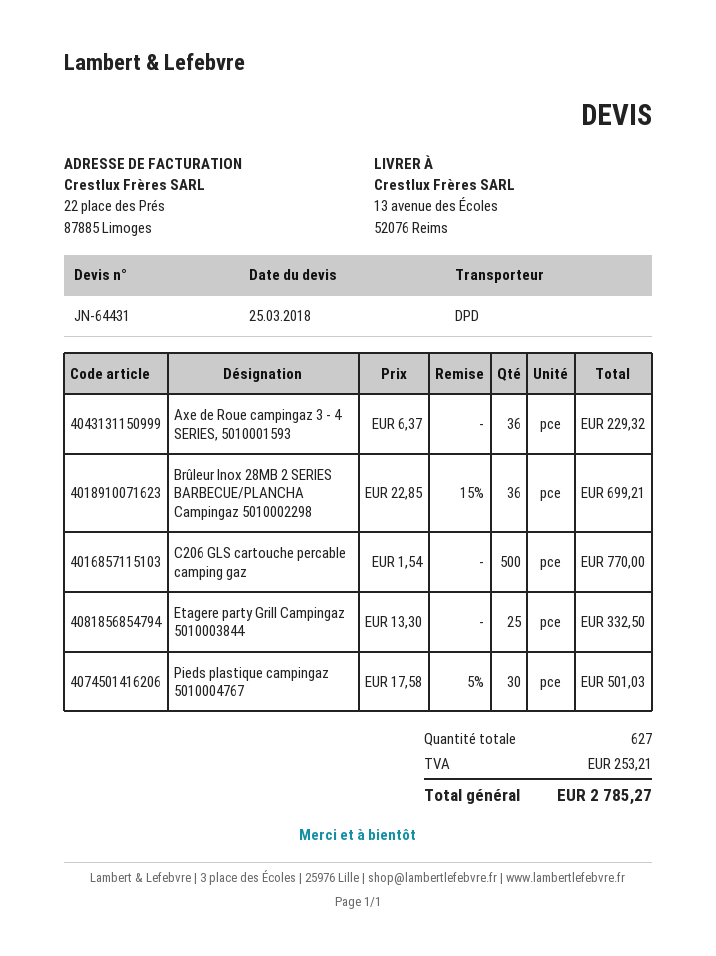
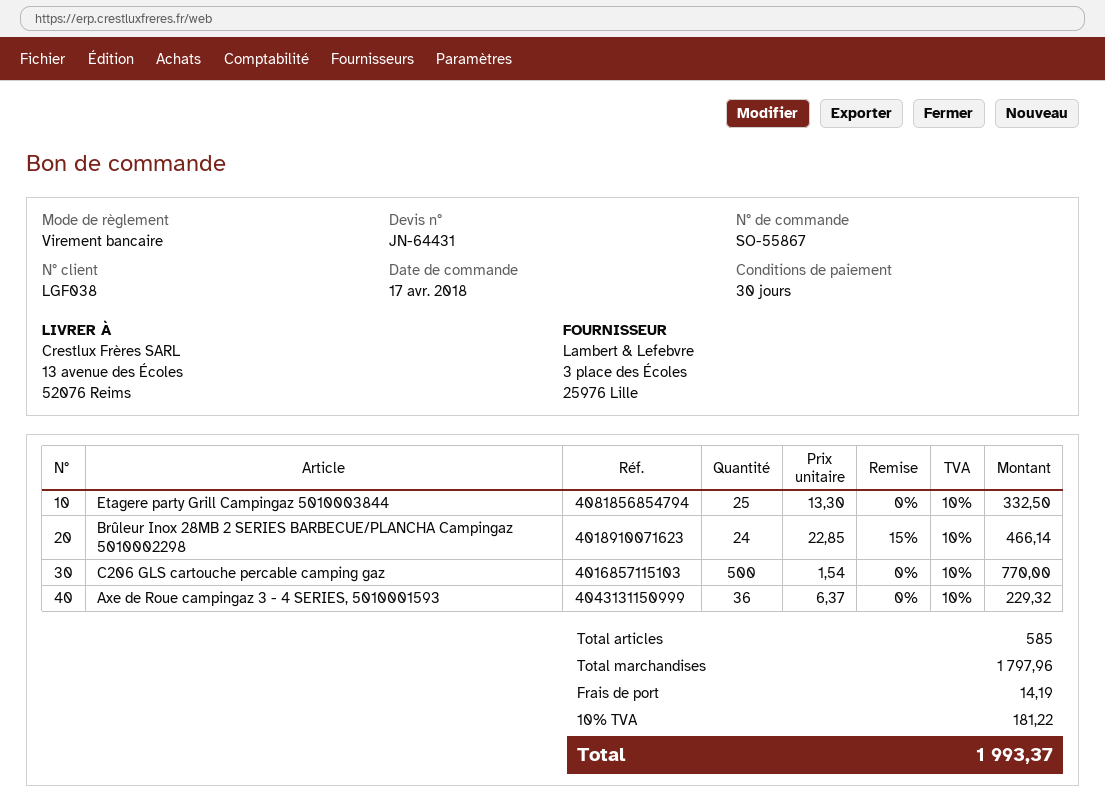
Brûleur Inox 28MB 2 SERIES BARBECUE/PLANCHA Campingaz 5010002298: 36 x 22.85 - 15% = 699.21 -> 24 x 22.85 - 15% = 466.14
Pieds plastique campingaz 5010004767: 30 x 17.58 - 5% = 501.03 -> none
total quantity: 627 -> 585
shipping: none -> 14.19
tax: 253.21 -> 181.22
total: 2785.27 -> 1993.37

